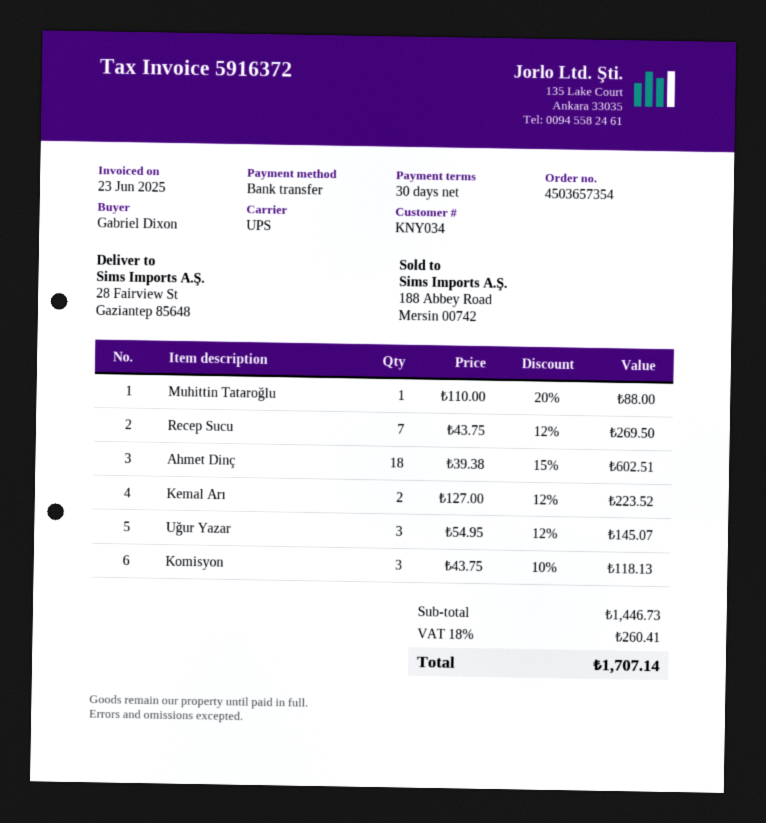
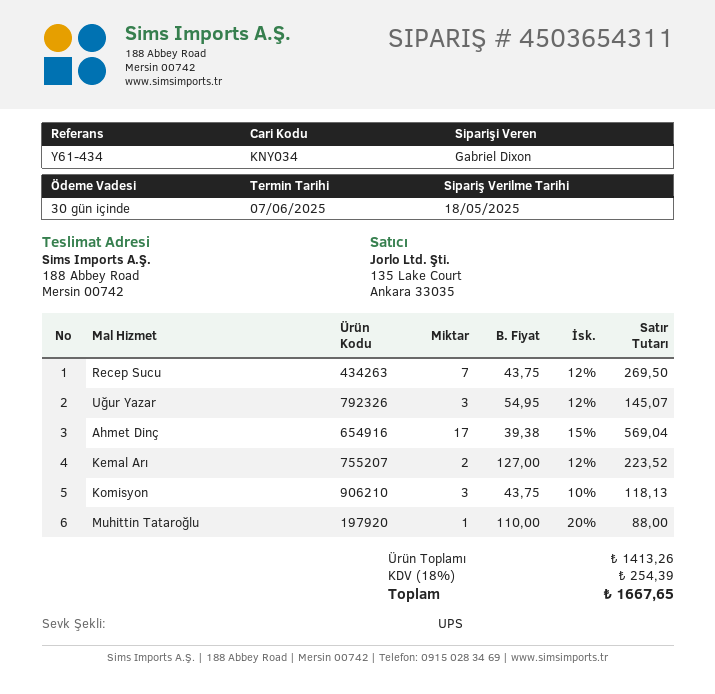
order number: 4503657354 -> 4503654311
ship to: 28 Fairview St, Gaziantep 85648 -> 188 Abbey Road, Mersin 00742
Ahmet Dinç: 18 x 39.38 - 15% = 602.51 -> 17 x 39.38 - 15% = 569.04
subtotal: 1446.73 -> 1413.26
tax: 18% = 260.41 -> 18% = 254.39
total: 1707.14 -> 1667.65

